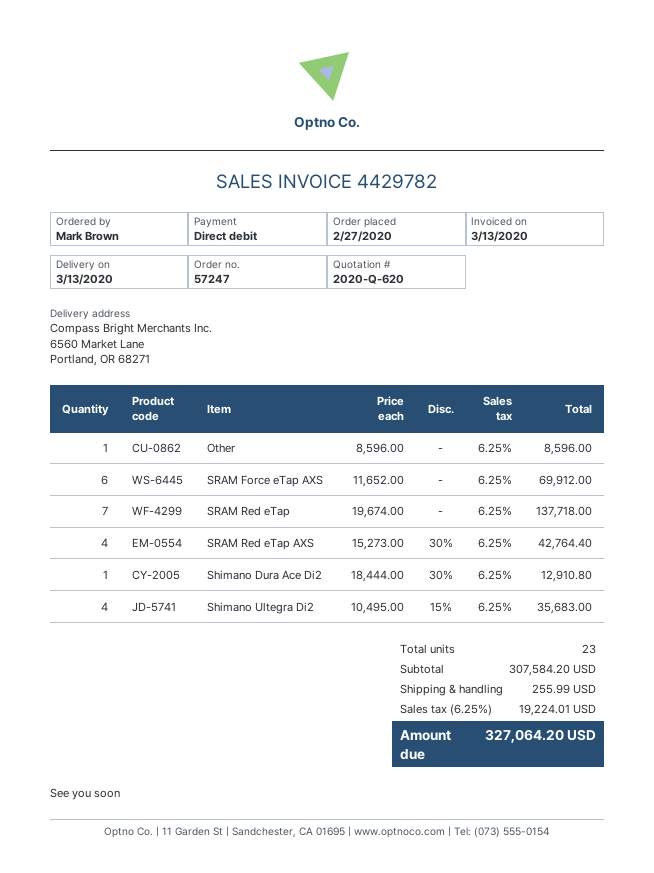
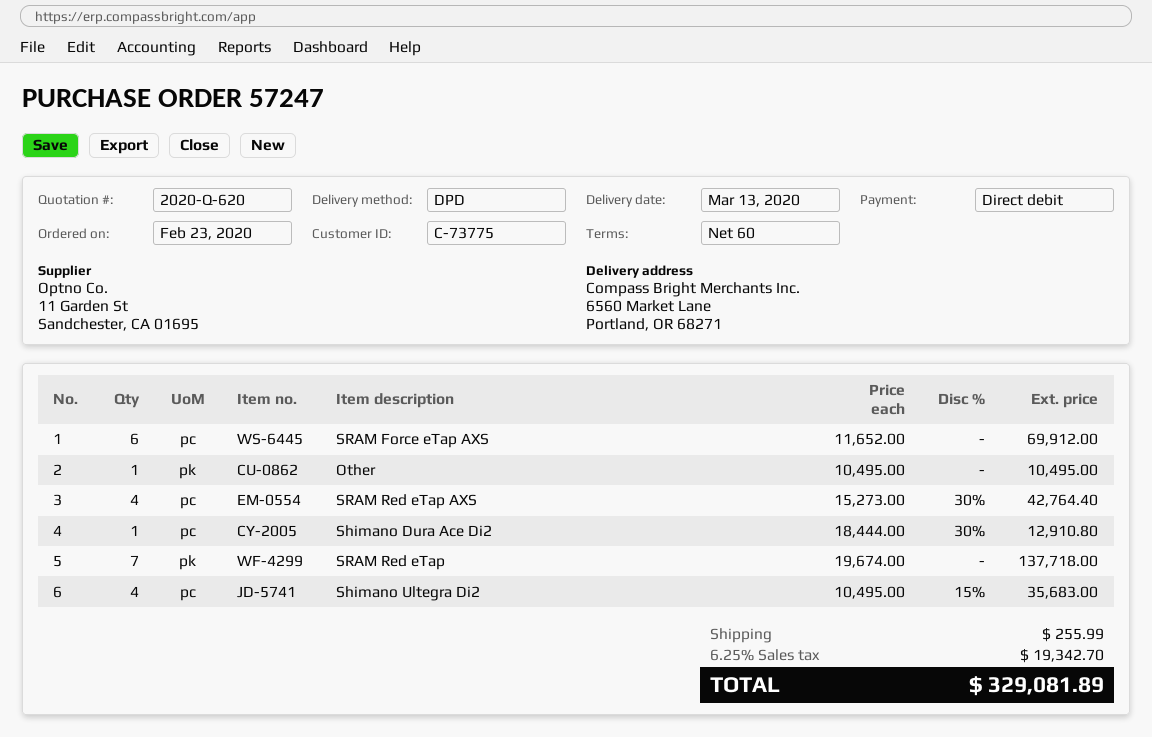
order date: 2020-02-27 -> 2020-02-23
Other: 1 x 8596.00 = 8596.00 -> 1 x 10495.00 = 10495.00
tax: 6.25% = 19224.01 -> 6.25% = 19342.70
total: 327064.20 -> 329081.89

